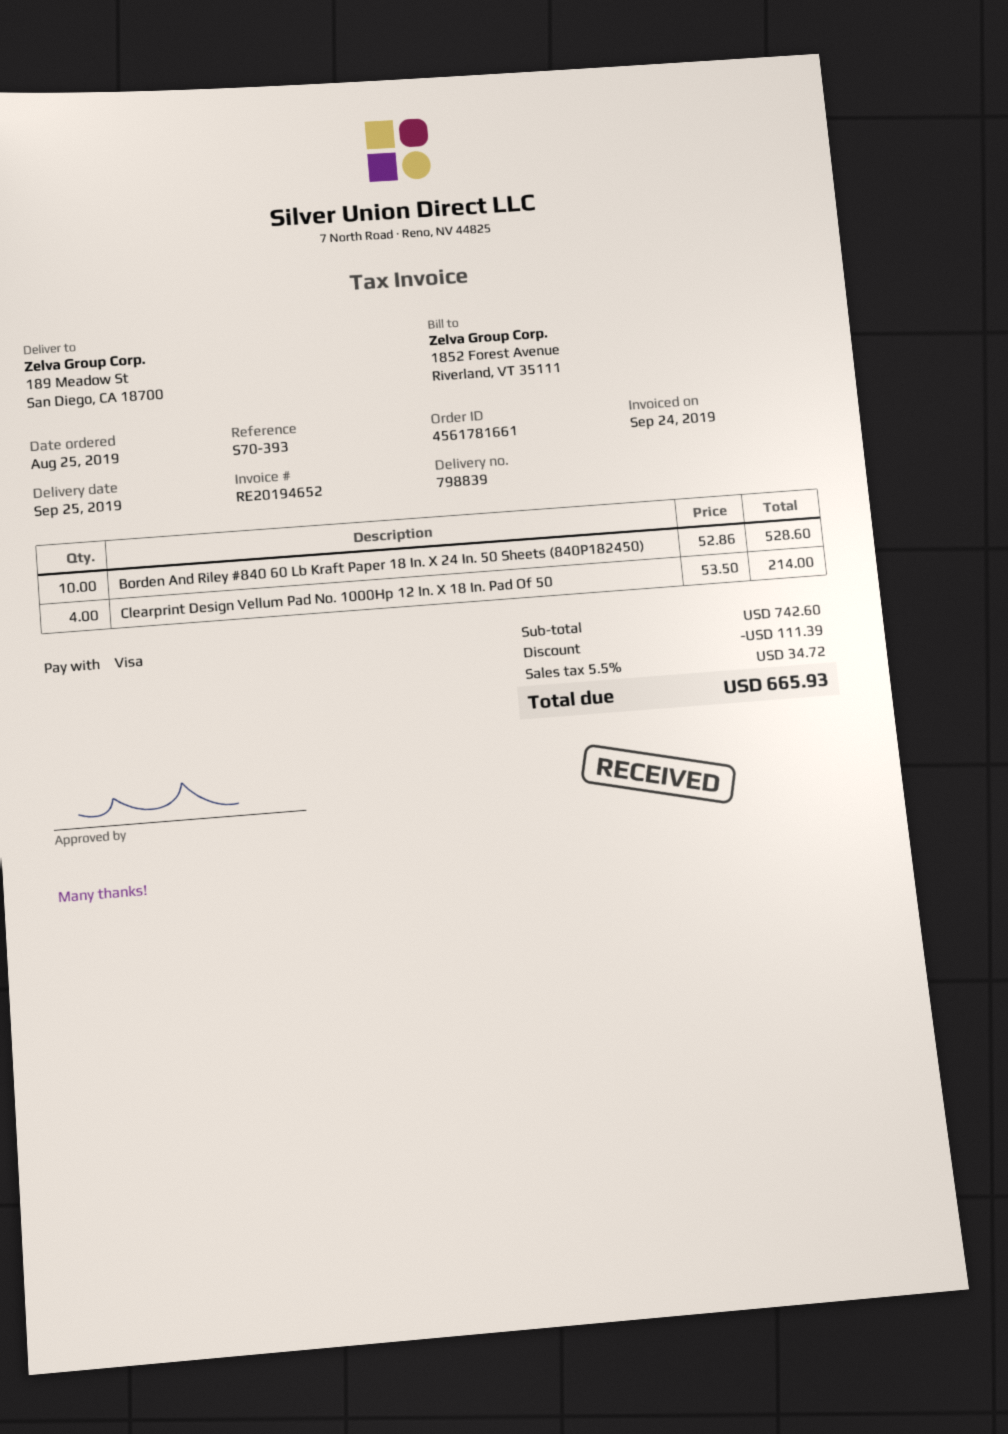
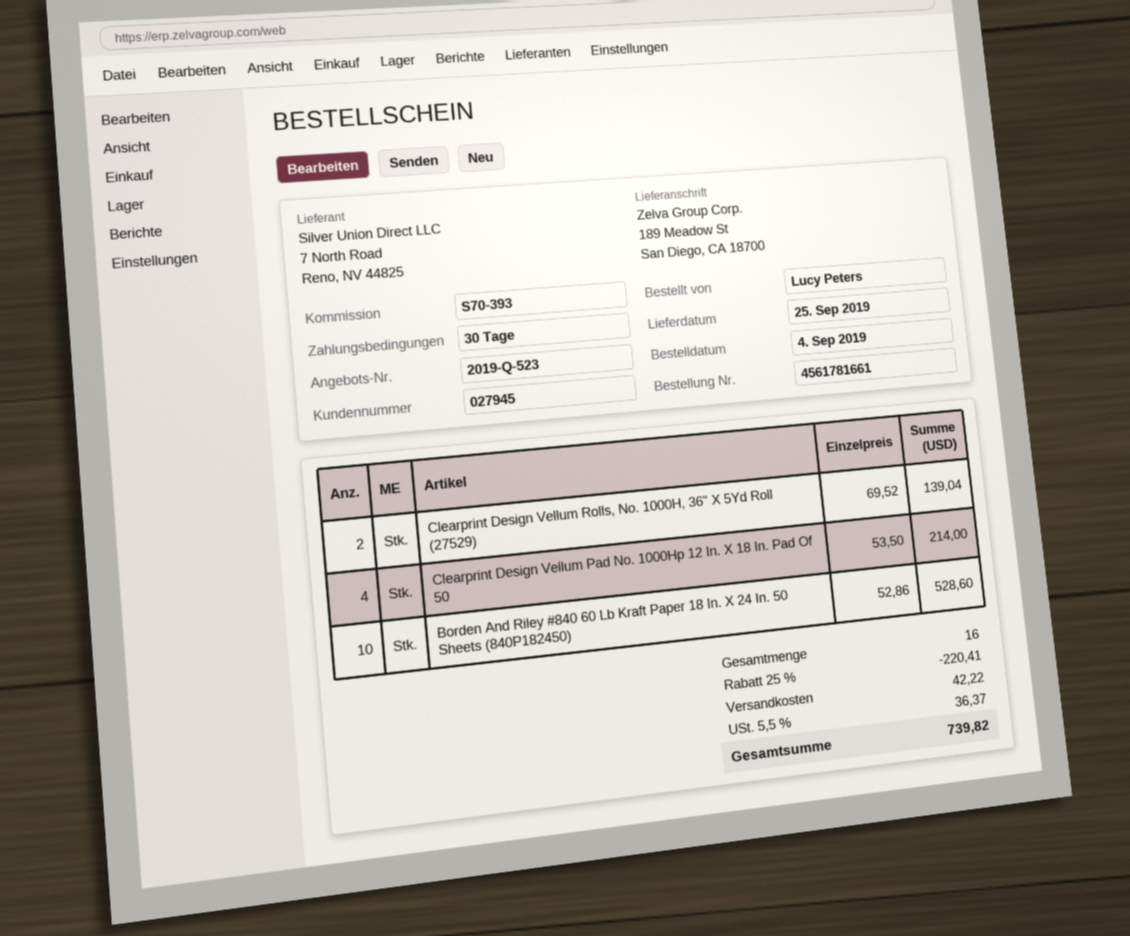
order date: 2019-08-25 -> 2019-09-04
Clearprint Design Vellum Rolls, No. 1000H, 36" X 5Yd Roll (27529): none -> 2 x 69.52 = 139.04
discount: 111.39 -> 220.41
shipping: none -> 42.22
tax: 5.5% = 34.72 -> 5.5% = 36.37
total: 665.93 -> 739.82

